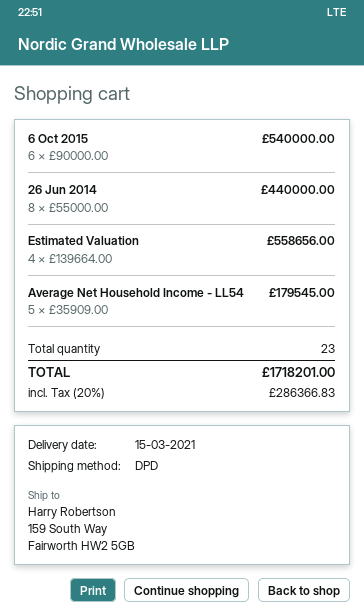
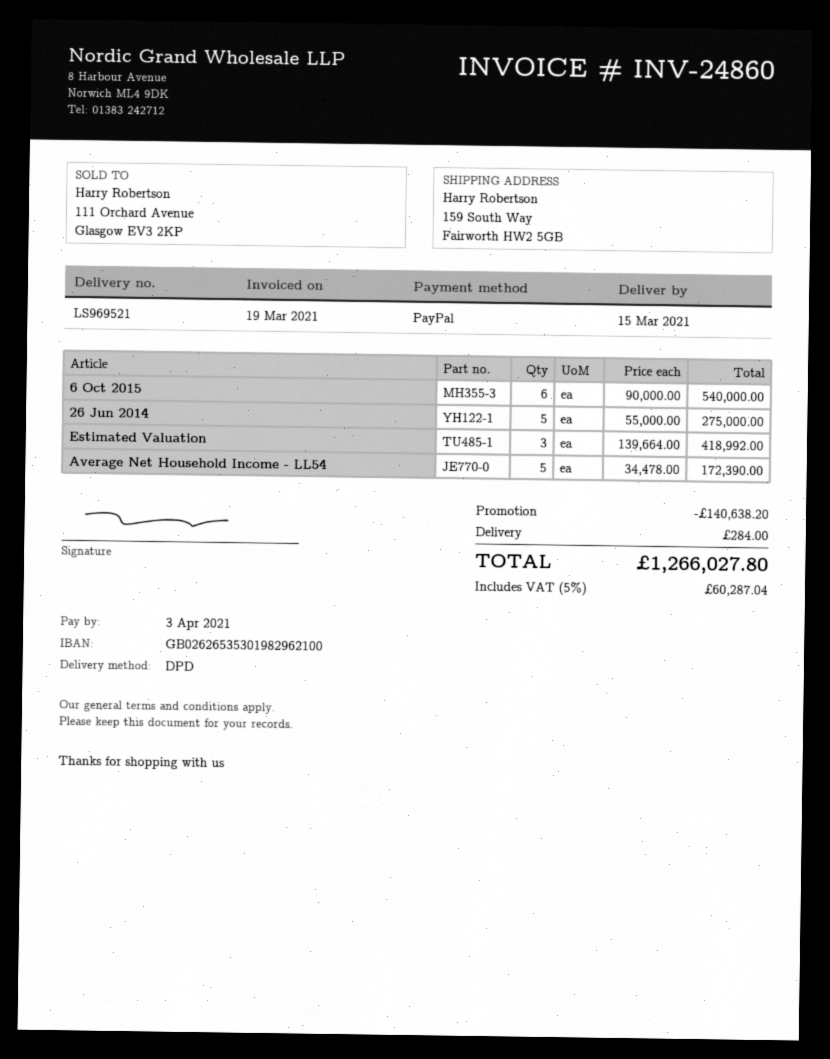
26 Jun 2014: 8 x 55000.00 = 440000.00 -> 5 x 55000.00 = 275000.00
Estimated Valuation: 4 x 139664.00 = 558656.00 -> 3 x 139664.00 = 418992.00
Average Net Household Income - LL54: 5 x 35909.00 = 179545.00 -> 5 x 34478.00 = 172390.00
discount: none -> 140638.20
shipping: none -> 284.00
tax: 20% = 286366.83 -> 5% = 60287.04
total: 1718201.00 -> 1266027.80

